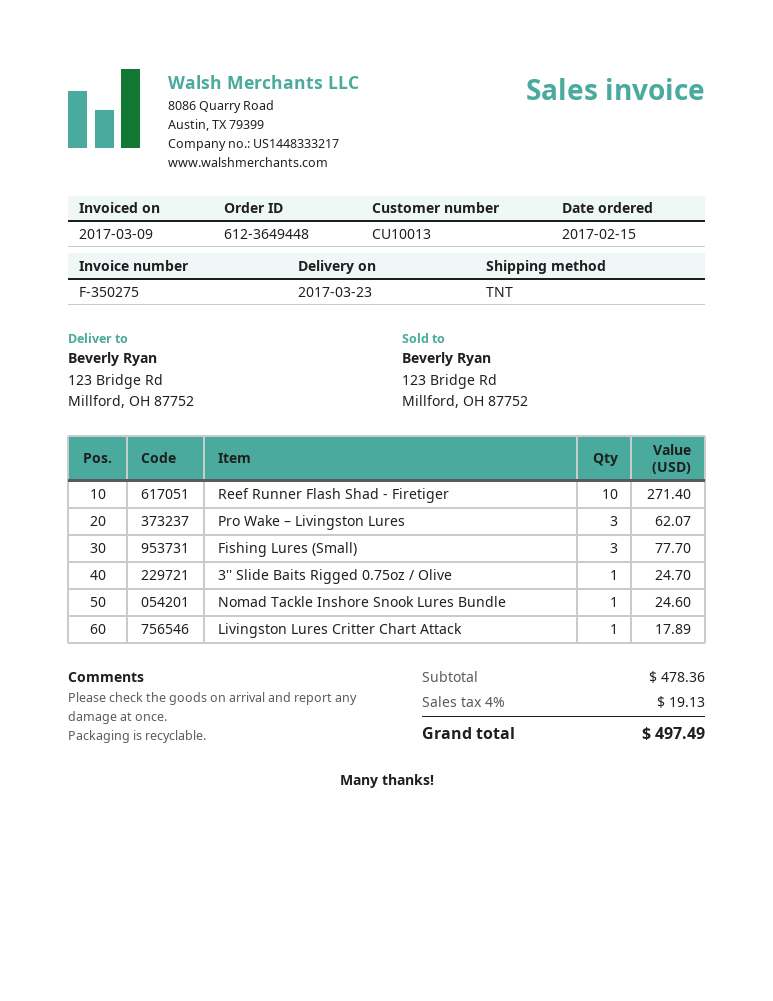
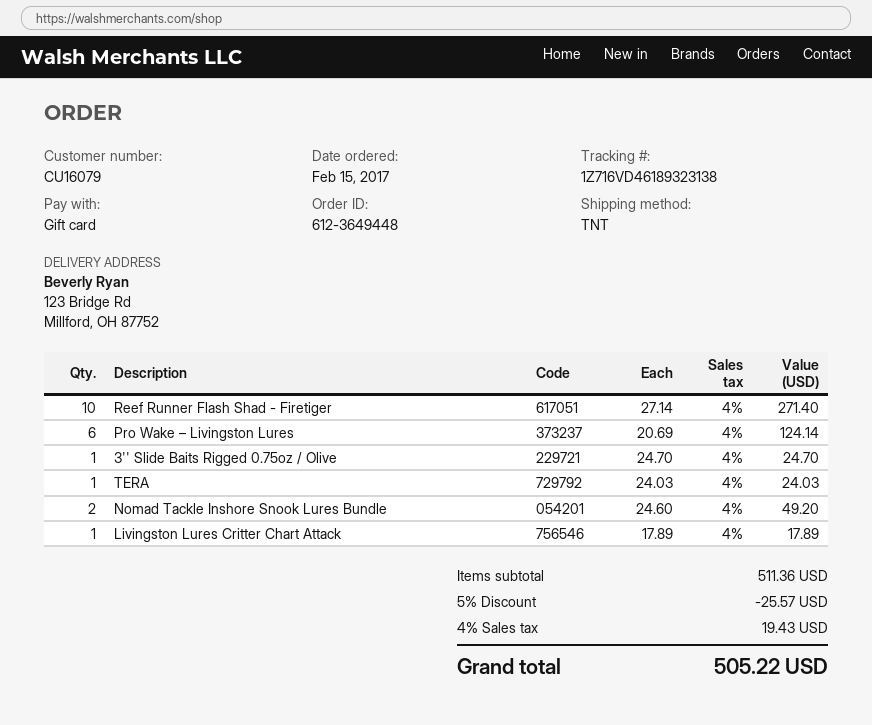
customer number: CU10013 -> CU16079
Pro Wake – Livingston Lures: 3 for 62.07 -> 6 for 124.14
Fishing Lures (Small): 3 for 77.70 -> none
Nomad Tackle Inshore Snook Lures Bundle: 1 for 24.60 -> 2 for 49.20
TERA: none -> 1 for 24.03
subtotal: 478.36 -> 511.36
discount: none -> 5% = 25.57
tax: 4% = 19.13 -> 4% = 19.43
total: 497.49 -> 505.22

